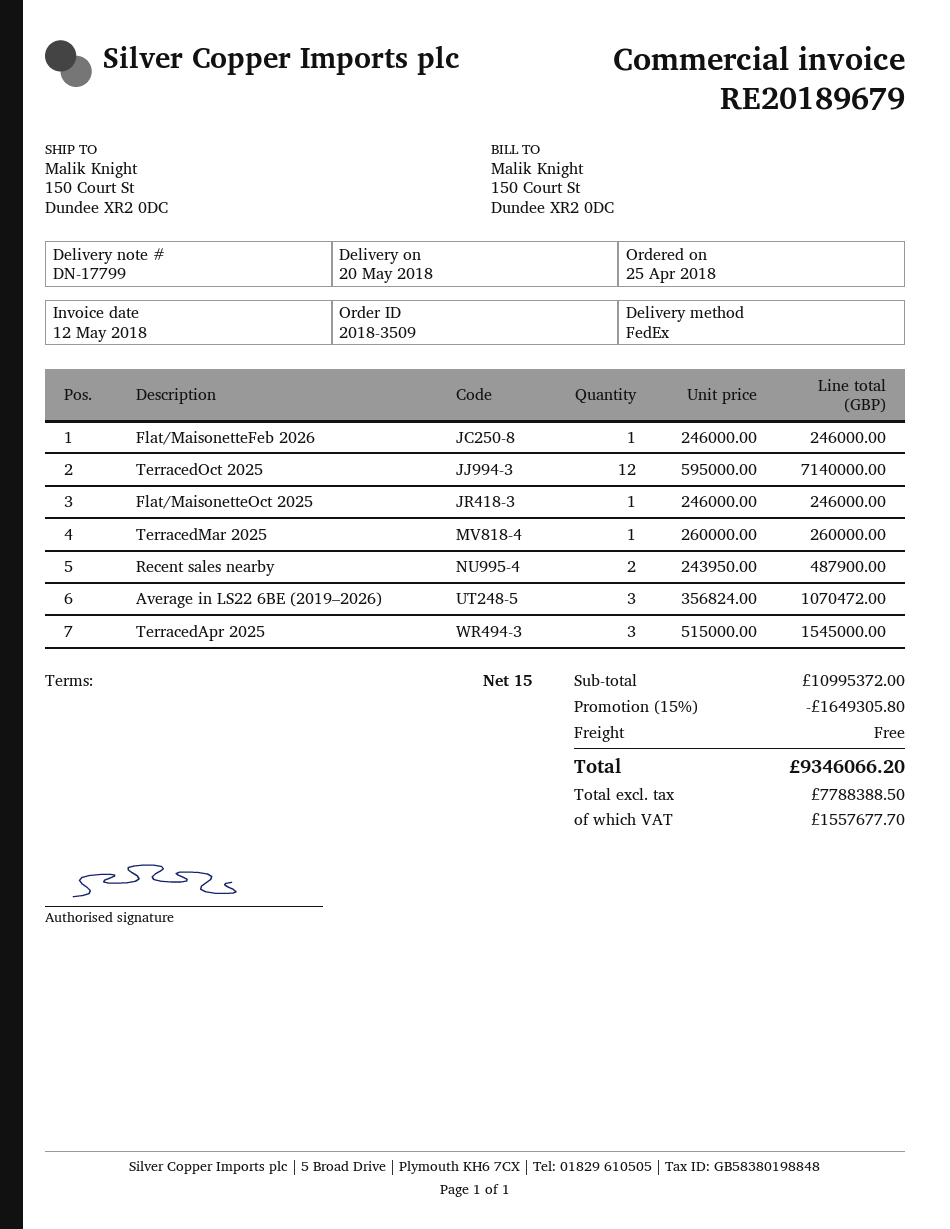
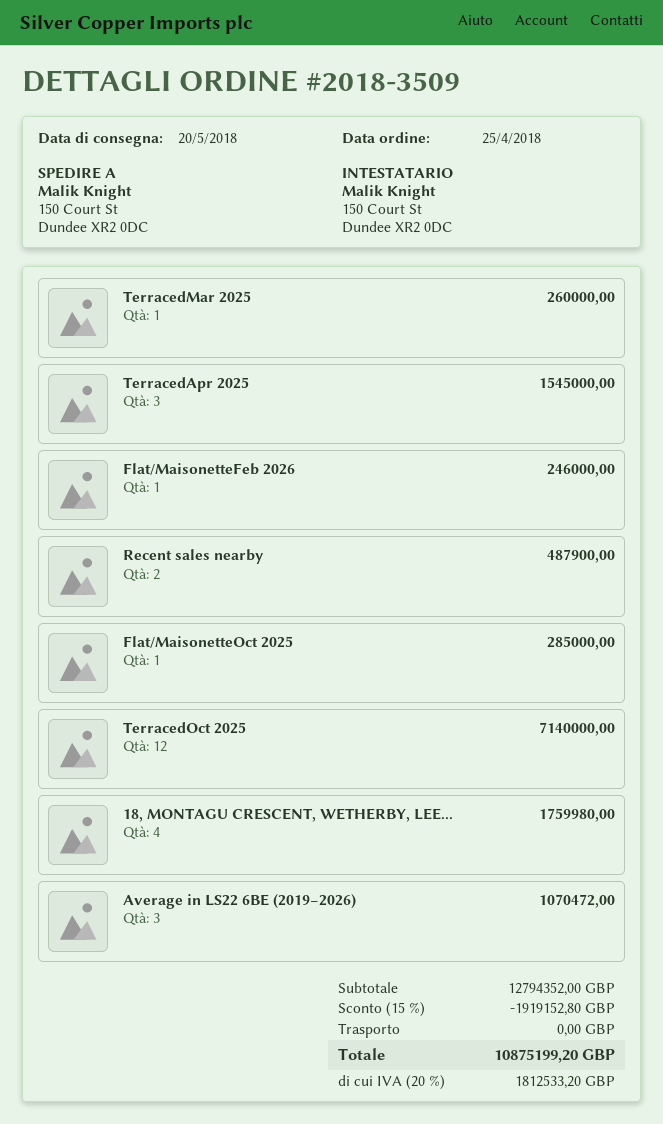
Flat/MaisonetteOct 2025: 1 for 246000.00 -> 1 for 285000.00
18, MONTAGU CRESCENT, WETHERBY, LEE...: none -> 4 for 1759980.00
subtotal: 10995372.00 -> 12794352.00
discount: 15% = 1649305.80 -> 15% = 1919152.80
tax: 1557677.70 -> 1812533.20
total: 9346066.20 -> 10875199.20

